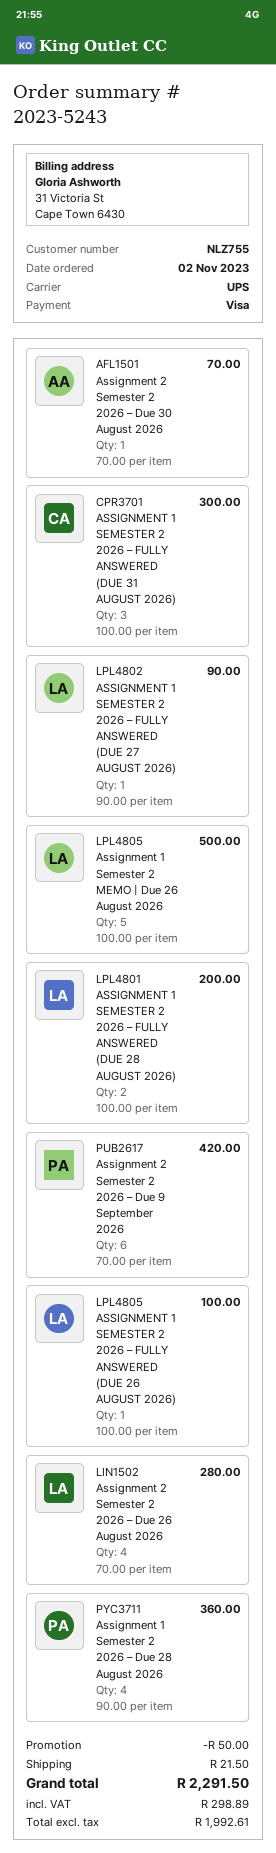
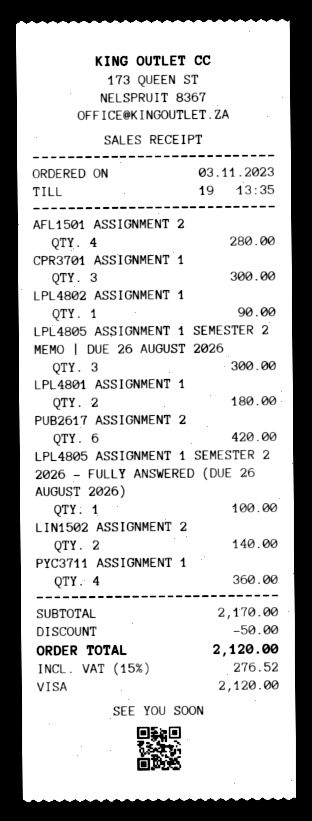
order date: 2023-11-02 -> 2023-11-03
AFL1501 Assignment 2 Semester 2 2026 – Due 30 August 2026: 1 for 70.00 -> 4 for 280.00
LPL4805 Assignment 1 Semester 2 MEMO | Due 26 August 2026: 5 for 500.00 -> 3 for 300.00
LPL4801 ASSIGNMENT 1 SEMESTER 2 2026 – FULLY ANSWERED (DUE 28 AUGUST 2026): 2 for 200.00 -> 2 for 180.00
LIN1502 Assignment 2 Semester 2 2026 – Due 26 August 2026: 4 for 280.00 -> 2 for 140.00
shipping: 21.50 -> none
tax: 298.89 -> 276.52
total: 2291.50 -> 2120.00

